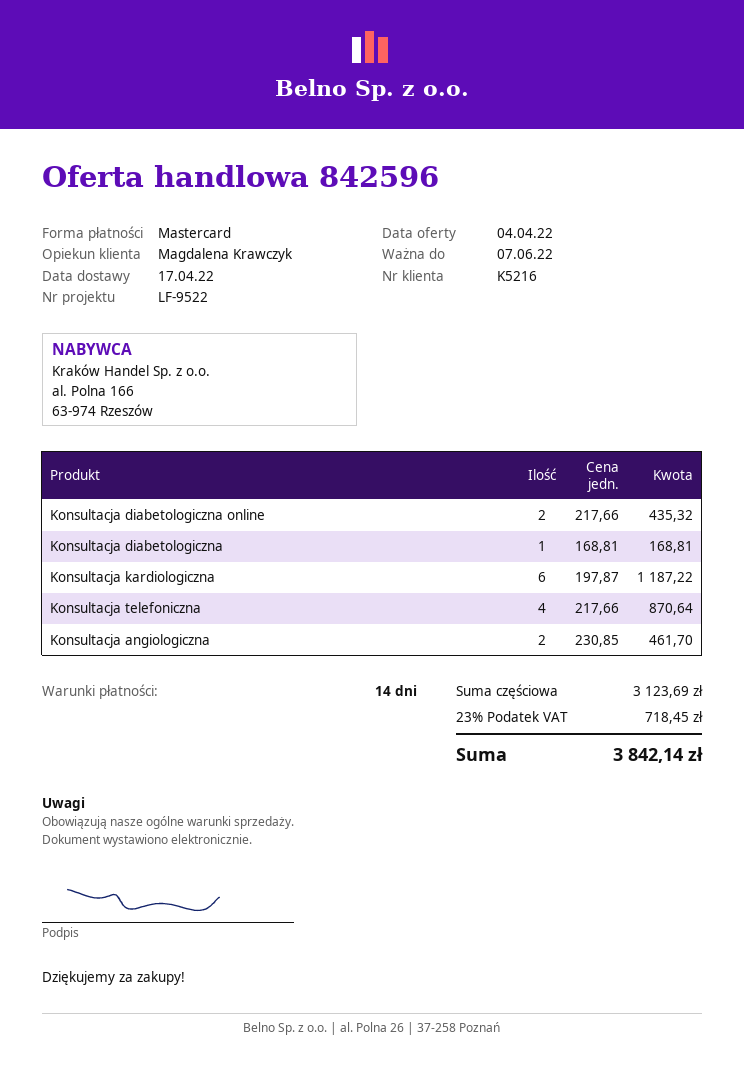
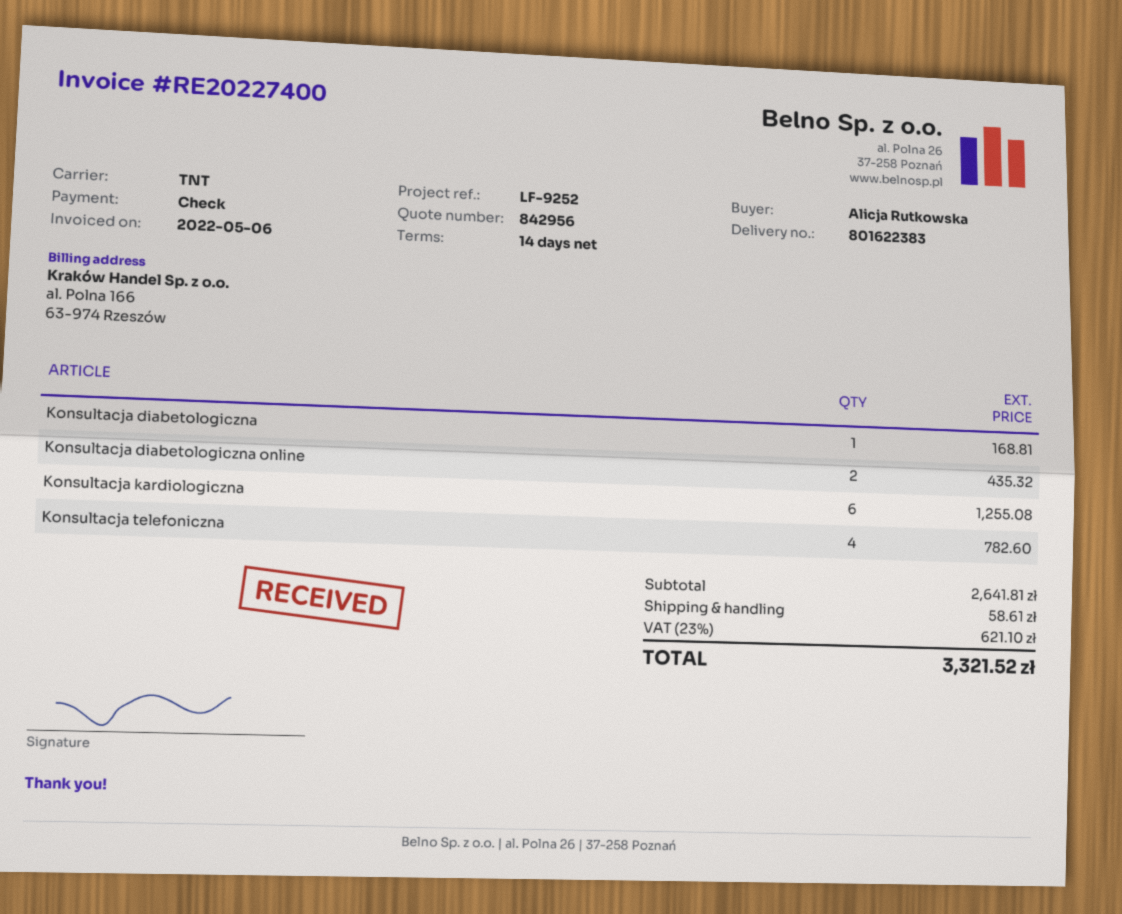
quote number: 842596 -> 842956
reference: LF-9522 -> LF-9252
payment method: Mastercard -> cheque
Konsultacja kardiologiczna: 6 for 1187.22 -> 6 for 1255.08
Konsultacja telefoniczna: 4 for 870.64 -> 4 for 782.60
Konsultacja angiologiczna: 2 for 461.70 -> none
subtotal: 3123.69 -> 2641.81
shipping: none -> 58.61
tax: 23% = 718.45 -> 23% = 621.10
total: 3842.14 -> 3321.52

